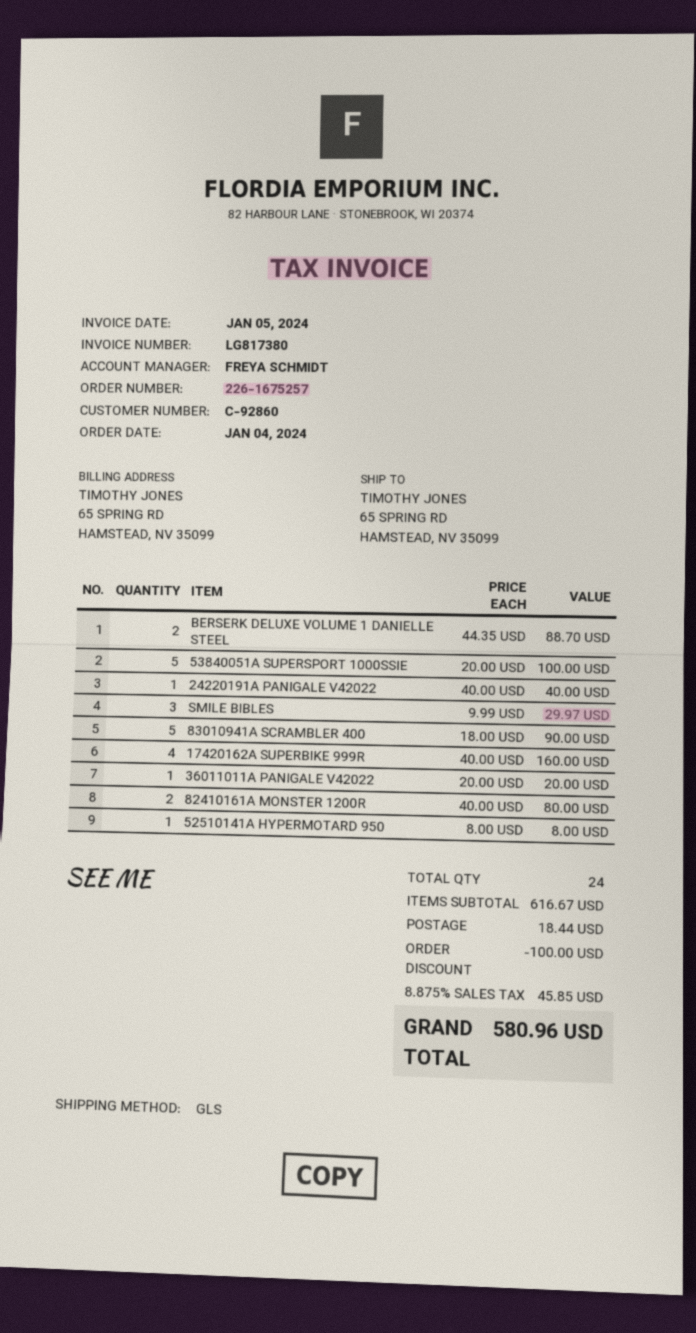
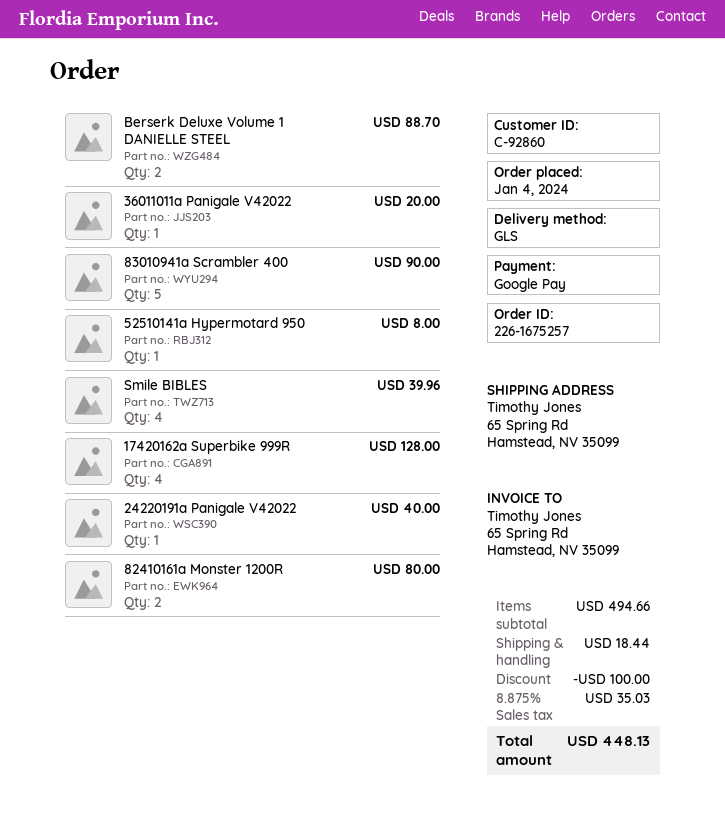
53840051A SUPERSPORT 1000SSIE: 5 for 100.00 -> none
SMILE BIBLES: 3 for 29.97 -> 4 for 39.96
17420162A SUPERBIKE 999R: 4 for 160.00 -> 4 for 128.00
subtotal: 616.67 -> 494.66
tax: 8.875% = 45.85 -> 8.875% = 35.03
total: 580.96 -> 448.13

